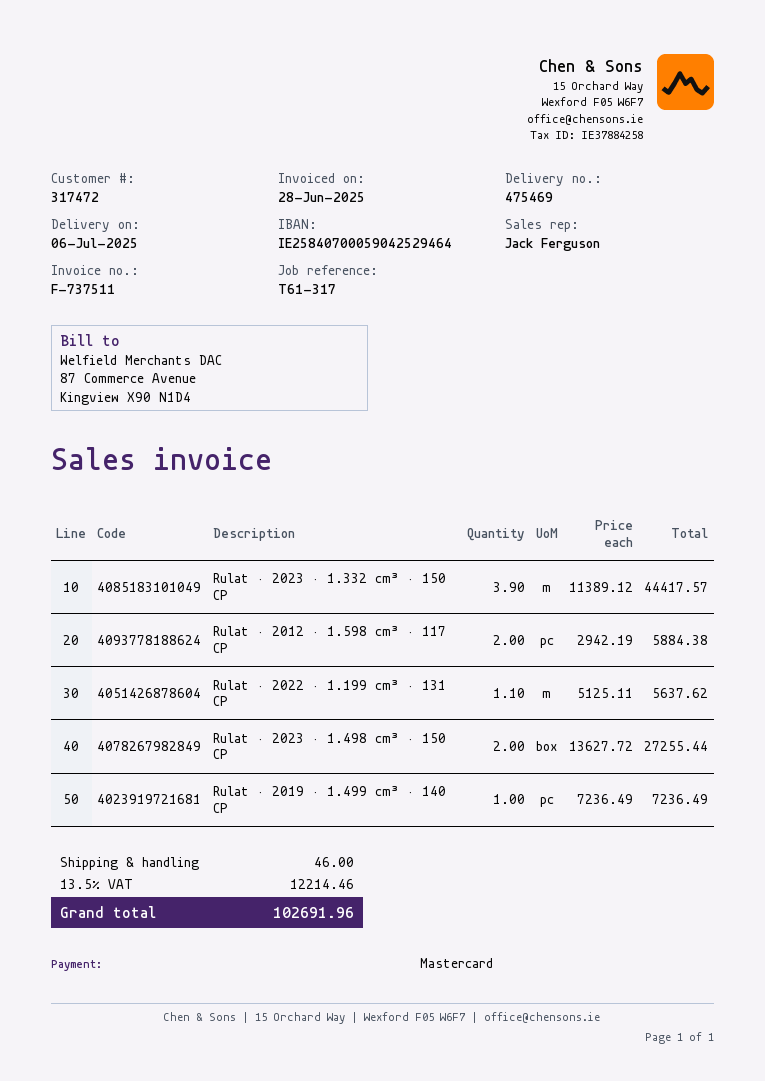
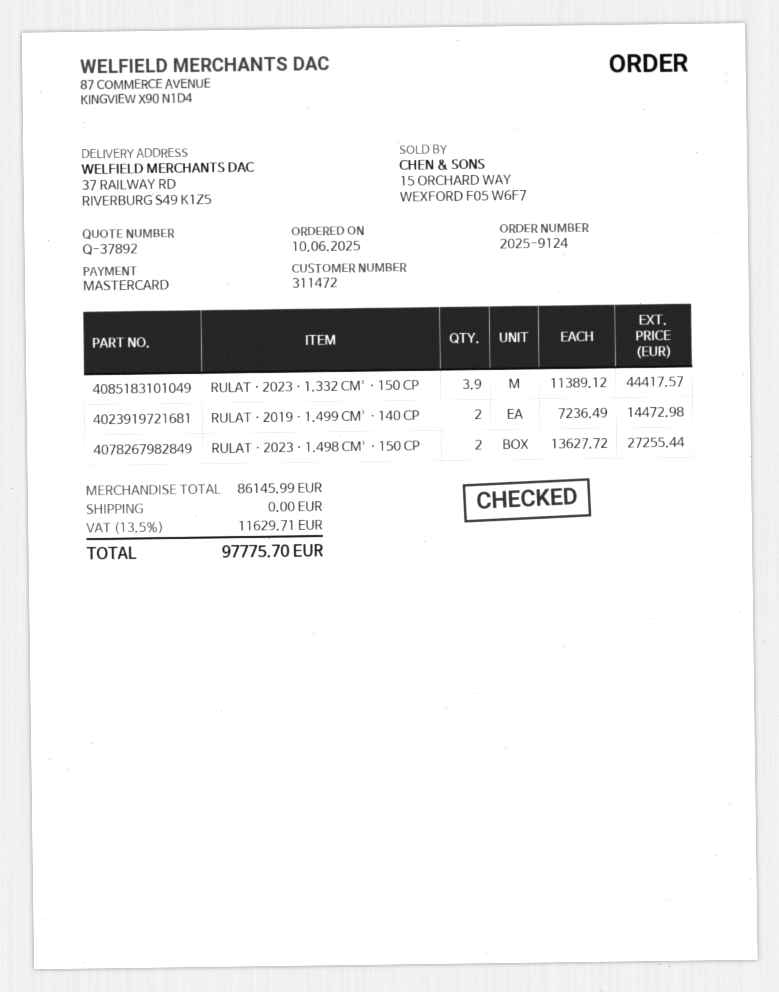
customer number: 317472 -> 311472
Rulat · 2012 · 1.598 cm³ · 117 CP: 2 x 2942.19 = 5884.38 -> none
Rulat · 2022 · 1.199 cm³ · 131 CP: 1.1 x 5125.11 = 5637.62 -> none
Rulat · 2019 · 1.499 cm³ · 140 CP: 1 x 7236.49 = 7236.49 -> 2 x 7236.49 = 14472.98
shipping: 46.00 -> 0.00
tax: 13.5% = 12214.46 -> 13.5% = 11629.71
total: 102691.96 -> 97775.70

